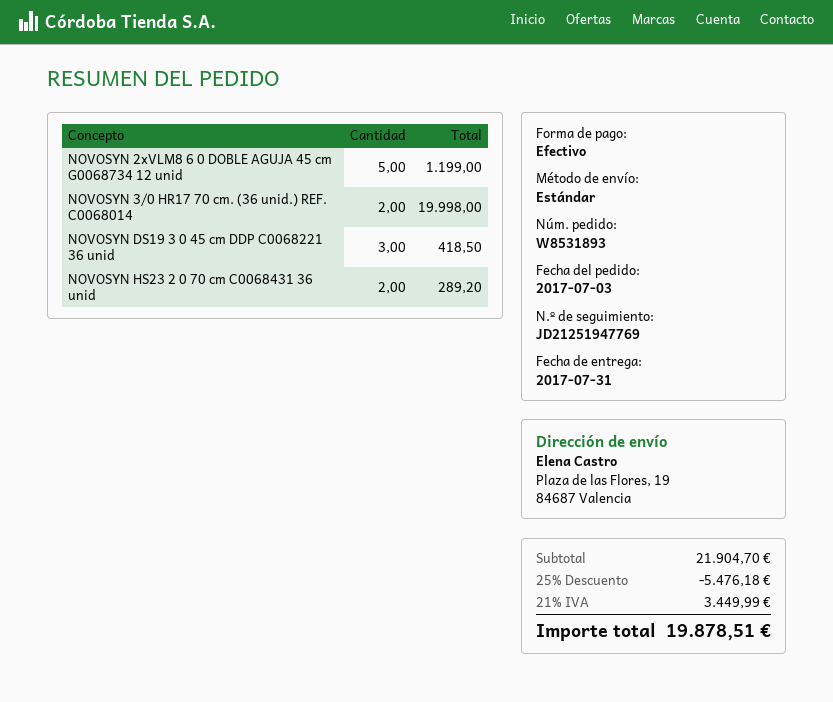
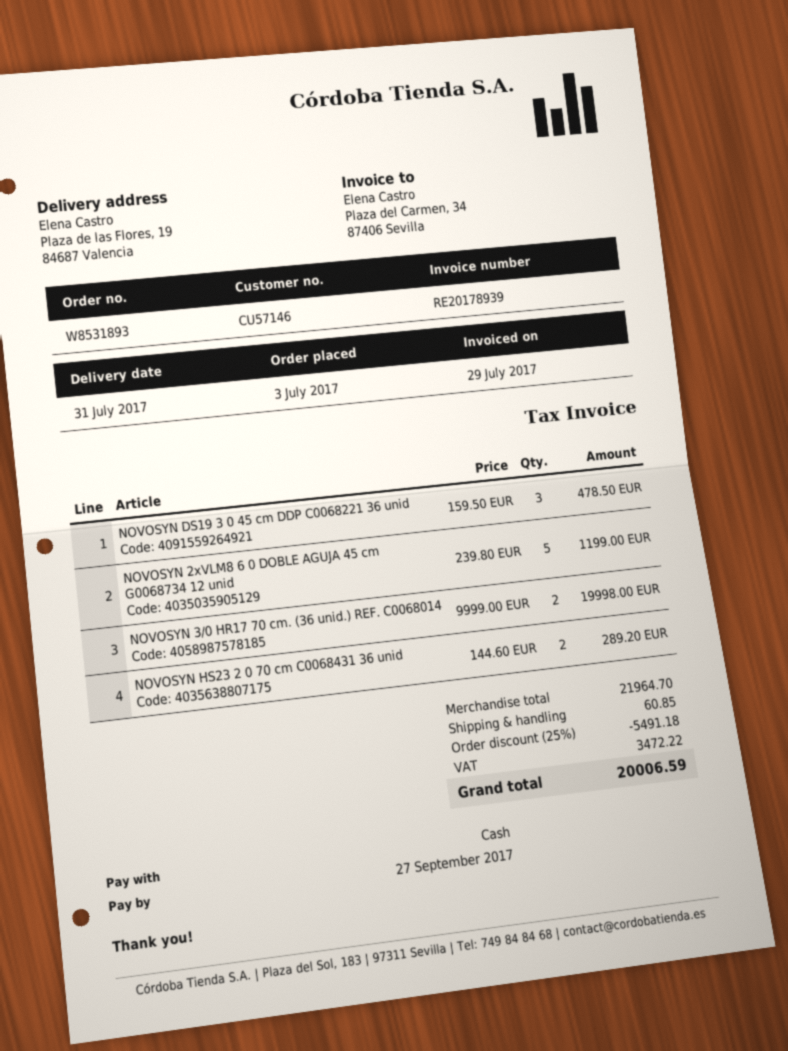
NOVOSYN DS19 3 0 45 cm DDP C0068221 36 unid: 3 for 418.50 -> 3 for 478.50
subtotal: 21904.70 -> 21964.70
discount: 25% = 5476.18 -> 25% = 5491.18
shipping: none -> 60.85
tax: 3449.99 -> 3472.22
total: 19878.51 -> 20006.59

